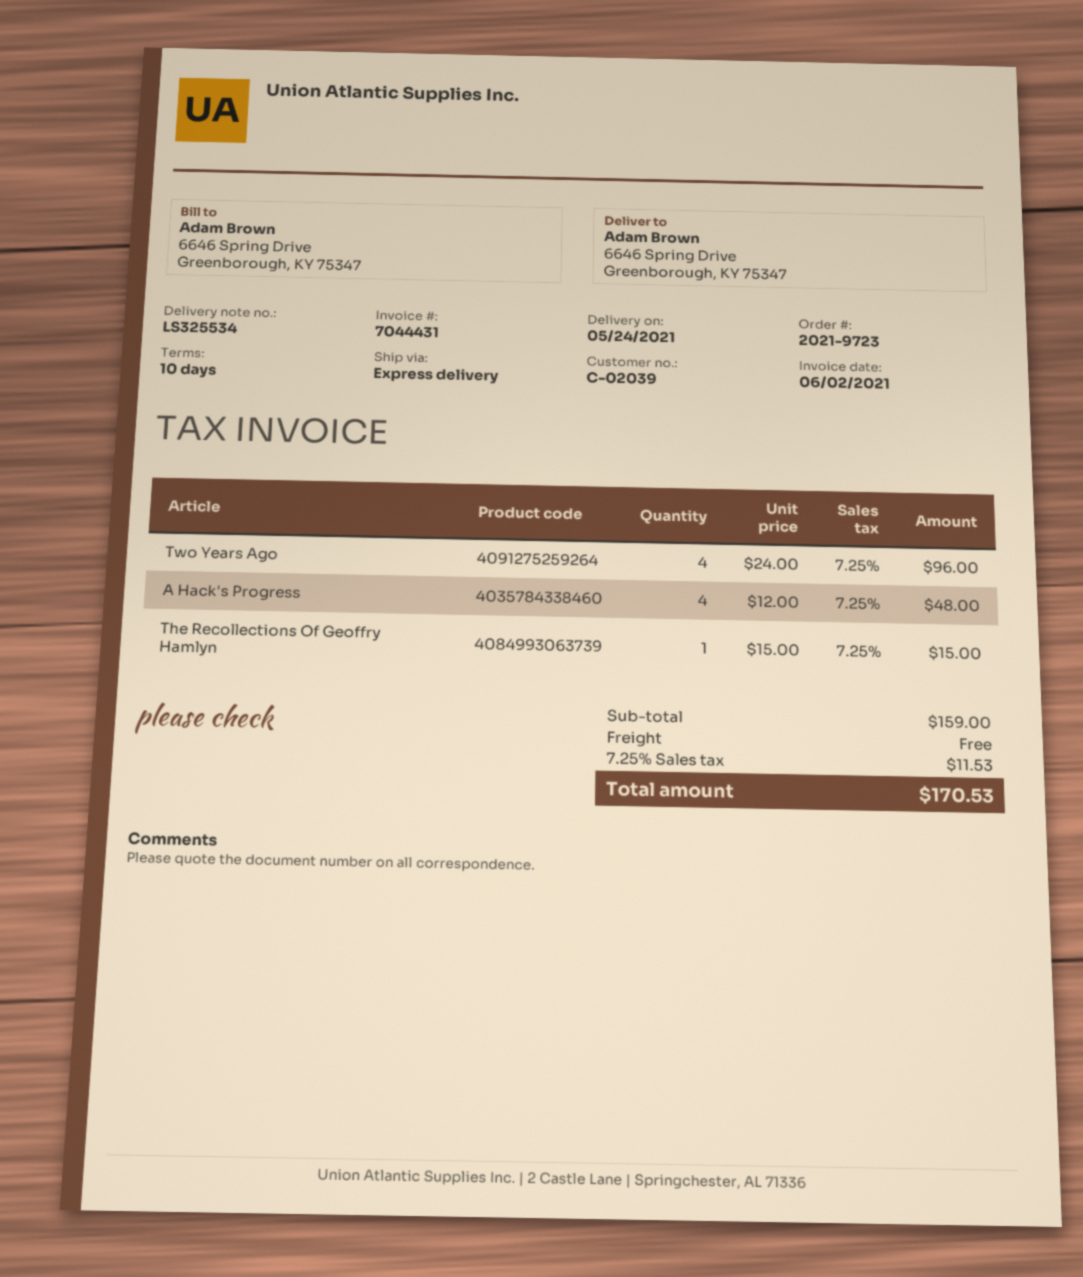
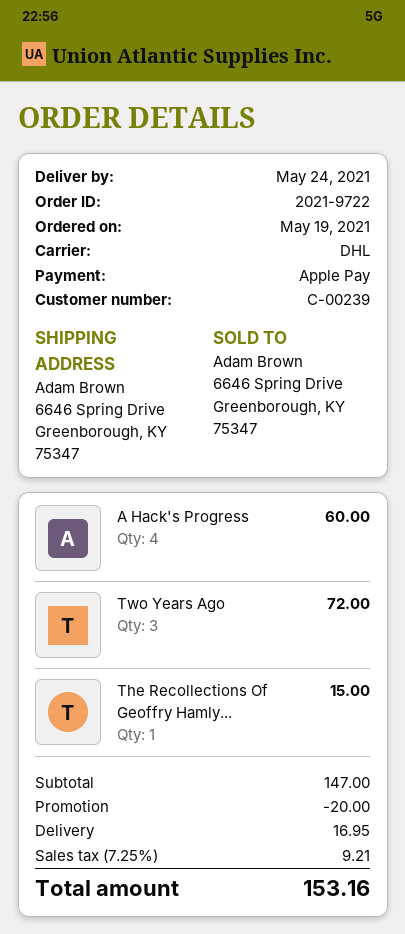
order number: 2021-9723 -> 2021-9722
customer number: C-02039 -> C-00239
shipping method: express -> DHL
Two Years Ago: 4 for 96.00 -> 3 for 72.00
A Hack's Progress: 4 for 48.00 -> 4 for 60.00
subtotal: 159.00 -> 147.00
discount: none -> 20.00
shipping: 0.00 -> 16.95
tax: 7.25% = 11.53 -> 7.25% = 9.21
total: 170.53 -> 153.16

